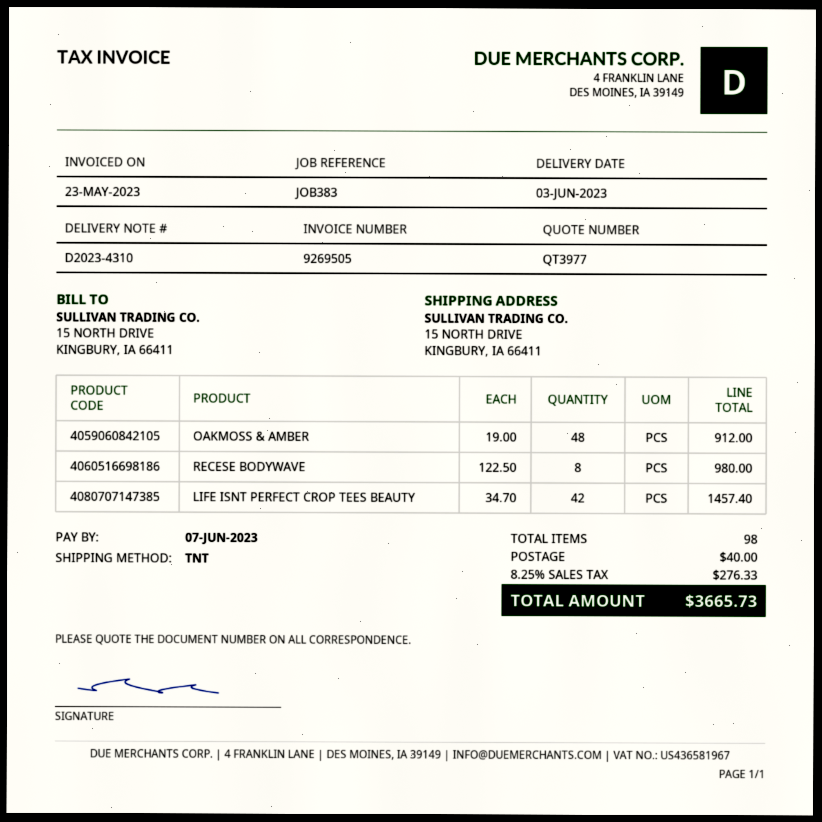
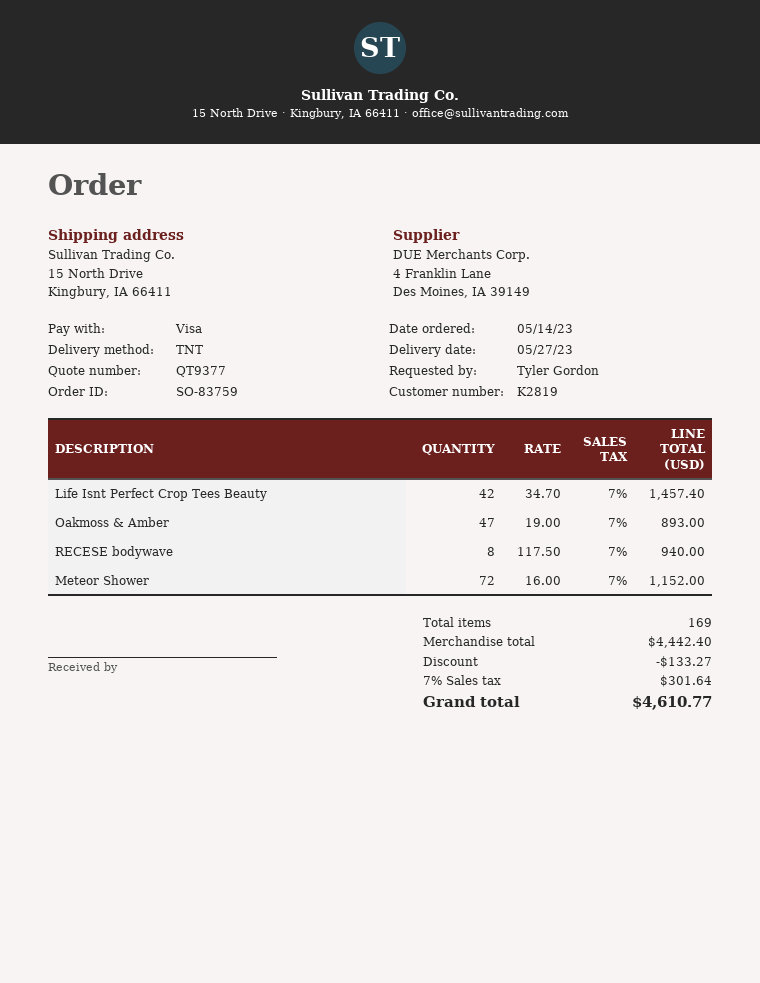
quote number: QT3977 -> QT9377
delivery date: 2023-06-03 -> 2023-05-27
OAKMOSS & AMBER: 48 x 19.00 = 912.00 -> 47 x 19.00 = 893.00
RECESE BODYWAVE: 8 x 122.50 = 980.00 -> 8 x 117.50 = 940.00
Meteor Shower: none -> 72 x 16.00 = 1152.00
total quantity: 98 -> 169
discount: none -> 133.27
shipping: 40.00 -> none
tax: 8.25% = 276.33 -> 7% = 301.64
total: 3665.73 -> 4610.77

